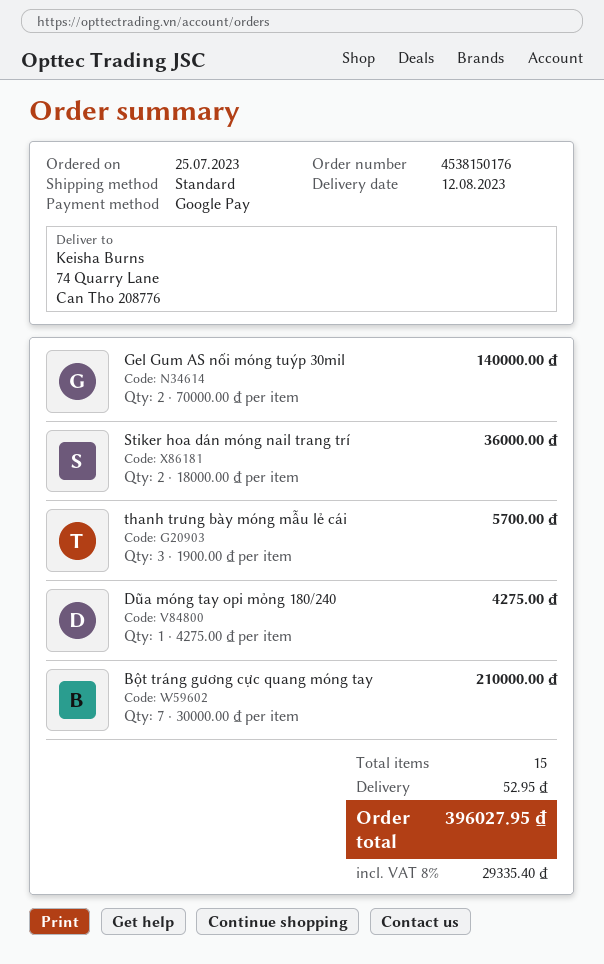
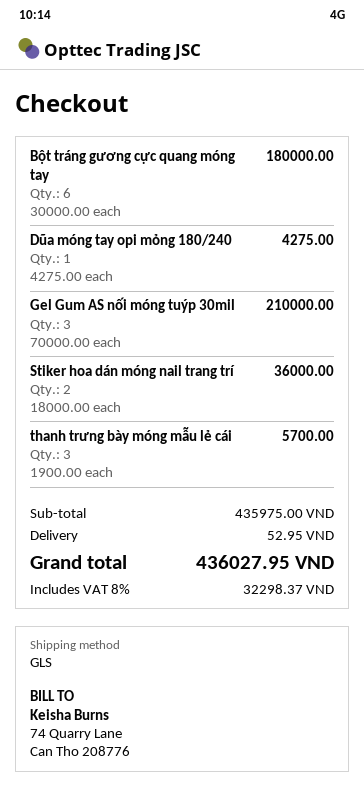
shipping method: standard -> GLS
Gel Gum AS nối móng tuýp 30mil: 2 x 70000.00 = 140000.00 -> 3 x 70000.00 = 210000.00
Bột tráng gương cực quang móng tay: 7 x 30000.00 = 210000.00 -> 6 x 30000.00 = 180000.00
tax: 8% = 29335.40 -> 8% = 32298.37
total: 396027.95 -> 436027.95

